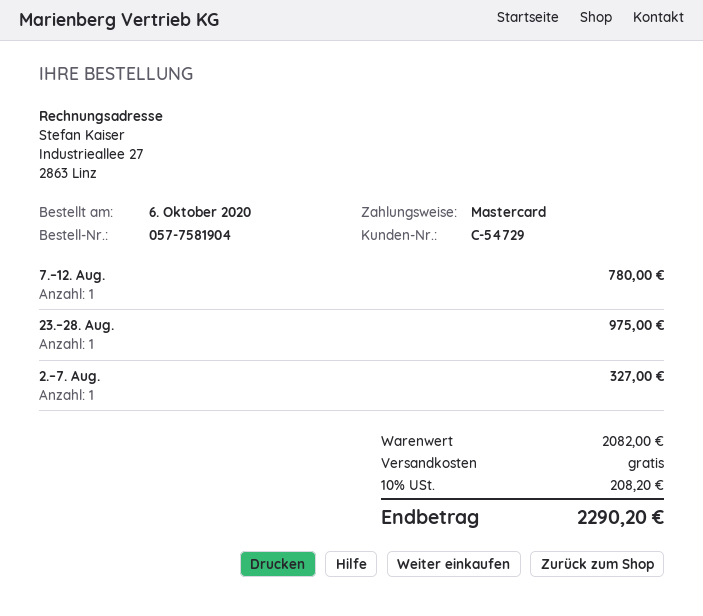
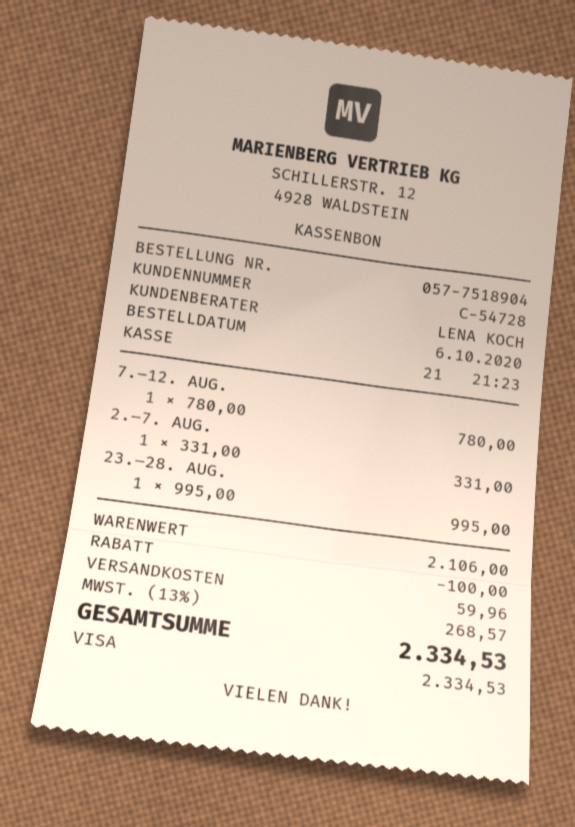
order number: 057-7581904 -> 057-7518904
customer number: C-54729 -> C-54728
payment method: Mastercard -> Visa
23.–28. Aug.: 1 for 975.00 -> 1 for 995.00
2.–7. Aug.: 1 for 327.00 -> 1 for 331.00
subtotal: 2082.00 -> 2106.00
discount: none -> 100.00
shipping: 0.00 -> 59.96
tax: 10% = 208.20 -> 13% = 268.57
total: 2290.20 -> 2334.53

